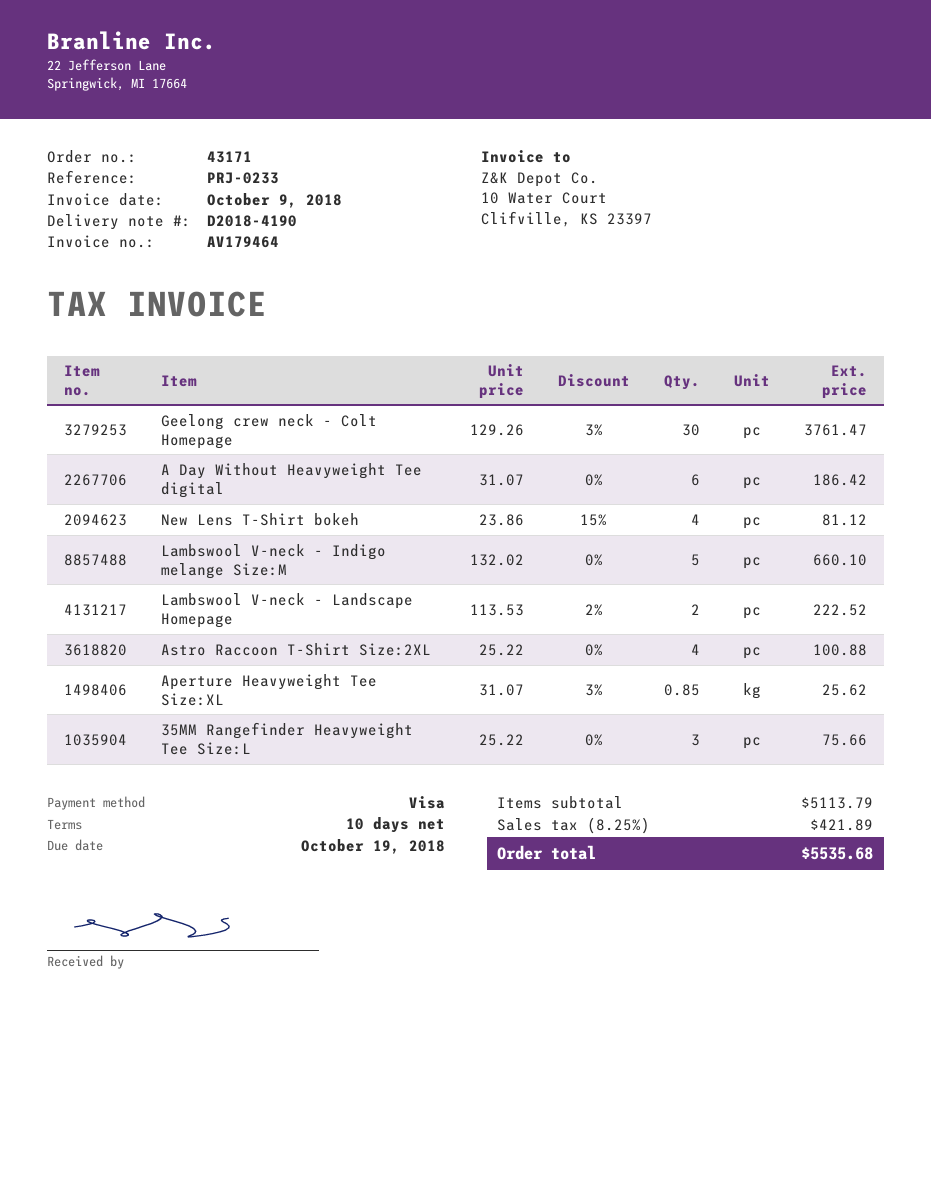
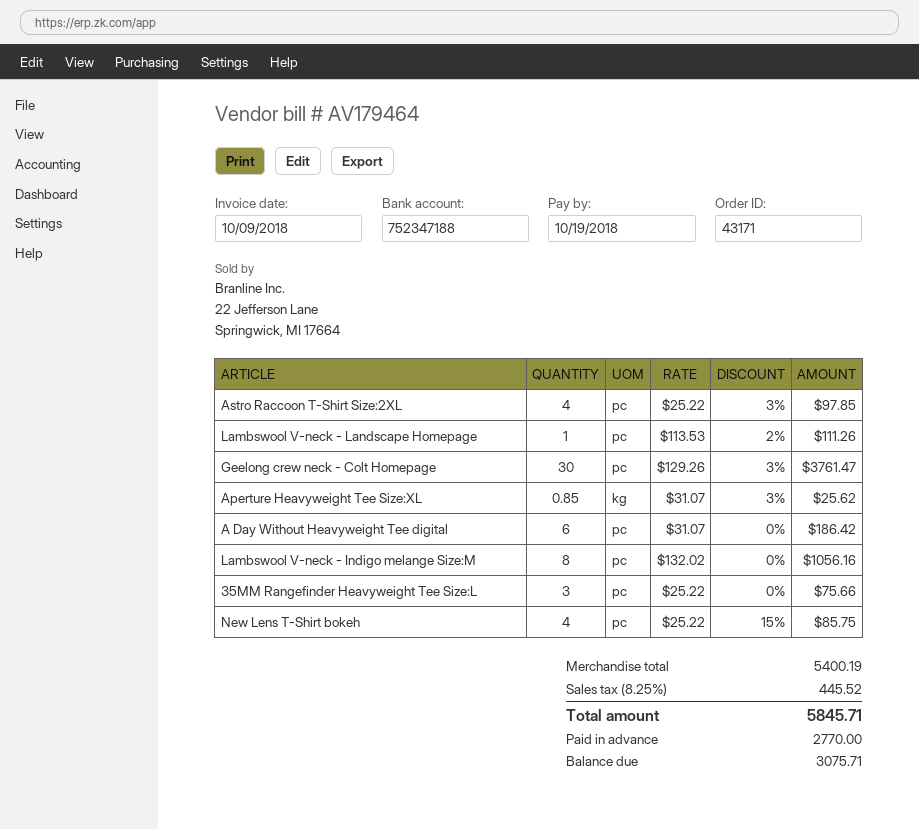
New Lens T-Shirt bokeh: 4 x 23.86 - 15% = 81.12 -> 4 x 25.22 - 15% = 85.75
Lambswool V-neck - Indigo melange Size:M: 5 x 132.02 = 660.10 -> 8 x 132.02 = 1056.16
Lambswool V-neck - Landscape Homepage: 2 x 113.53 - 2% = 222.52 -> 1 x 113.53 - 2% = 111.26
Astro Raccoon T-Shirt Size:2XL: 4 x 25.22 = 100.88 -> 4 x 25.22 - 3% = 97.85
subtotal: 5113.79 -> 5400.19
tax: 8.25% = 421.89 -> 8.25% = 445.52
total: 5535.68 -> 5845.71

